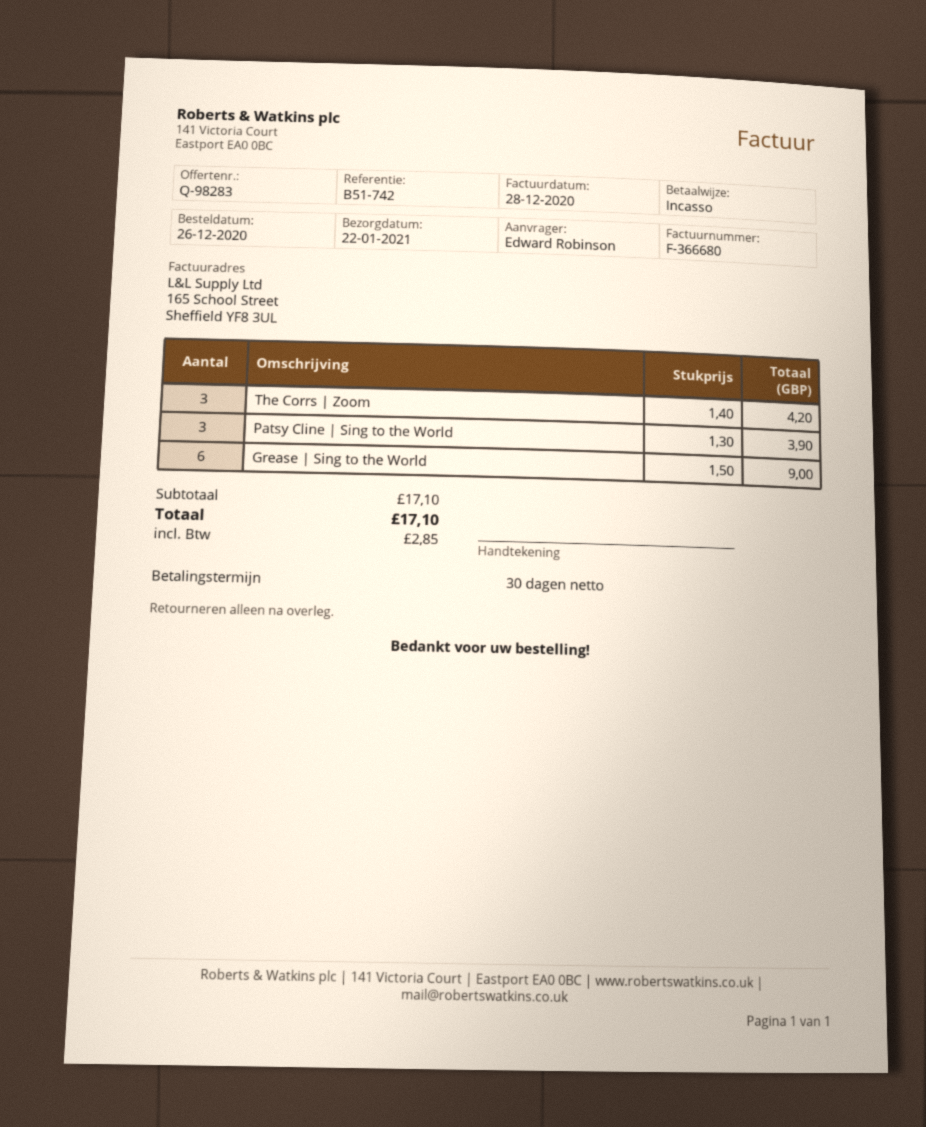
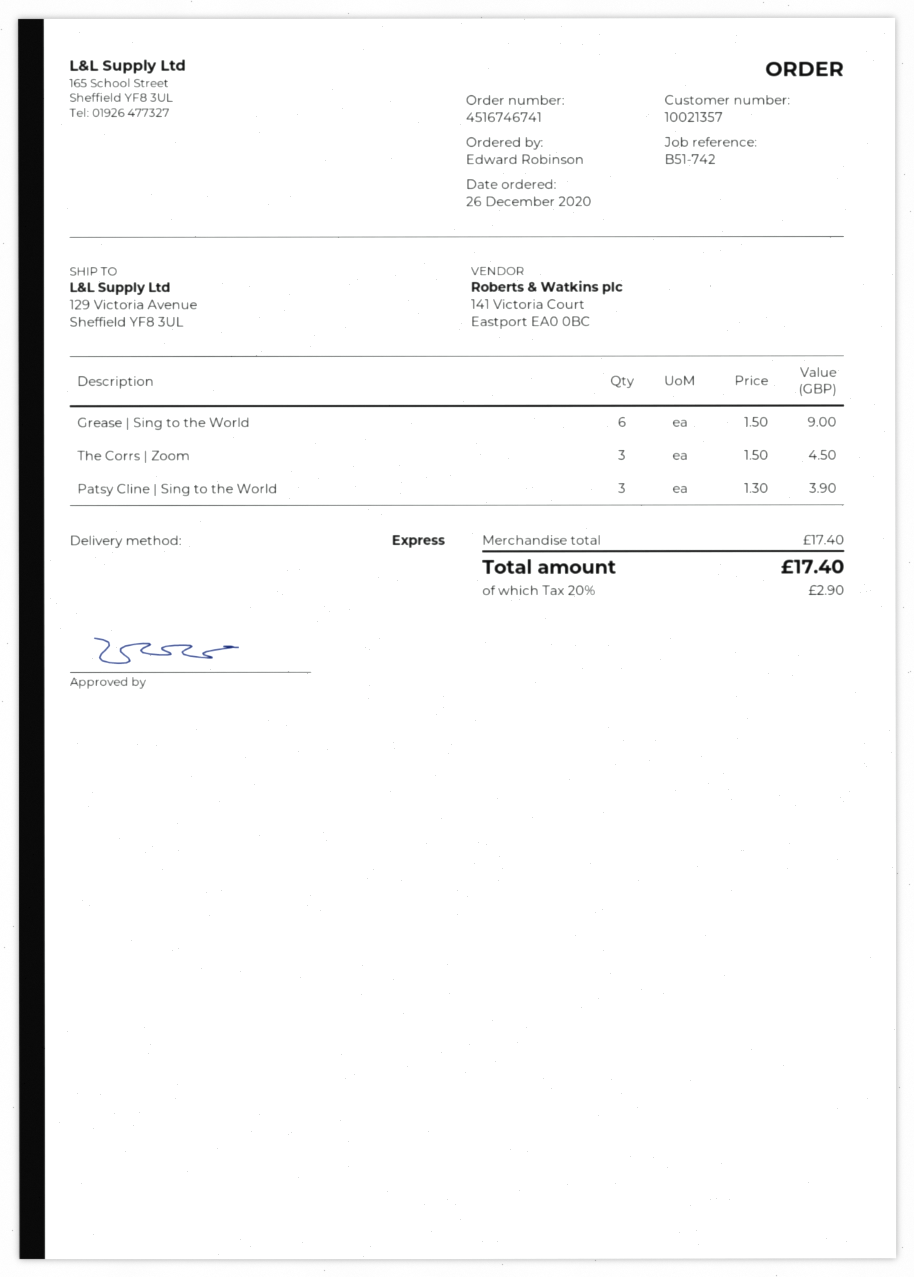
The Corrs | Zoom: 3 x 1.40 = 4.20 -> 3 x 1.50 = 4.50
subtotal: 17.10 -> 17.40
tax: 2.85 -> 2.90
total: 17.10 -> 17.40

